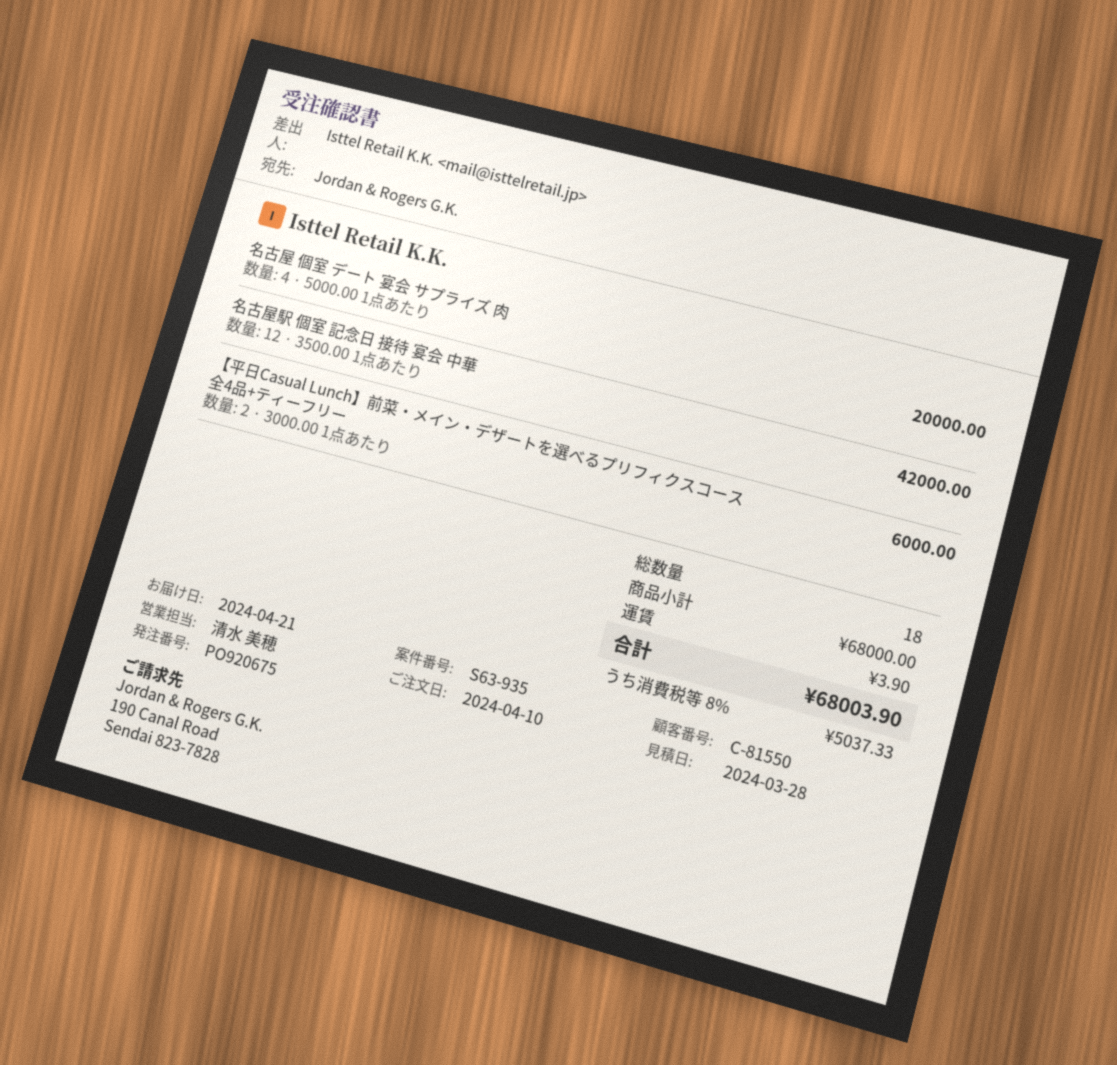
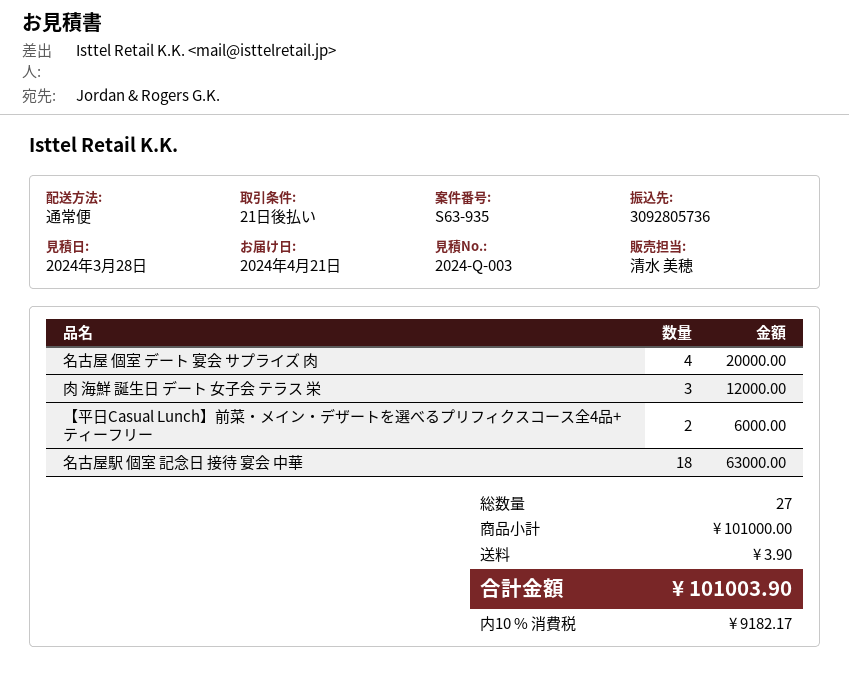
名古屋駅 個室 記念日 接待 宴会 中華: 12 for 42000.00 -> 18 for 63000.00
肉 海鮮 誕生日 デート 女子会 テラス 栄: none -> 3 for 12000.00
total quantity: 18 -> 27
subtotal: 68000.00 -> 101000.00
tax: 8% = 5037.33 -> 10% = 9182.17
total: 68003.90 -> 101003.90

